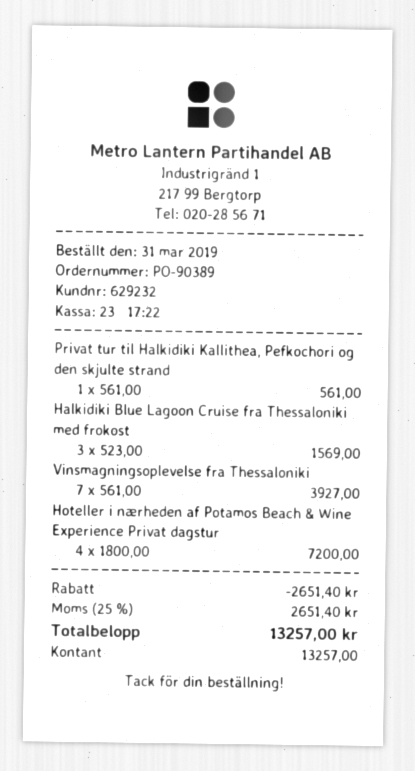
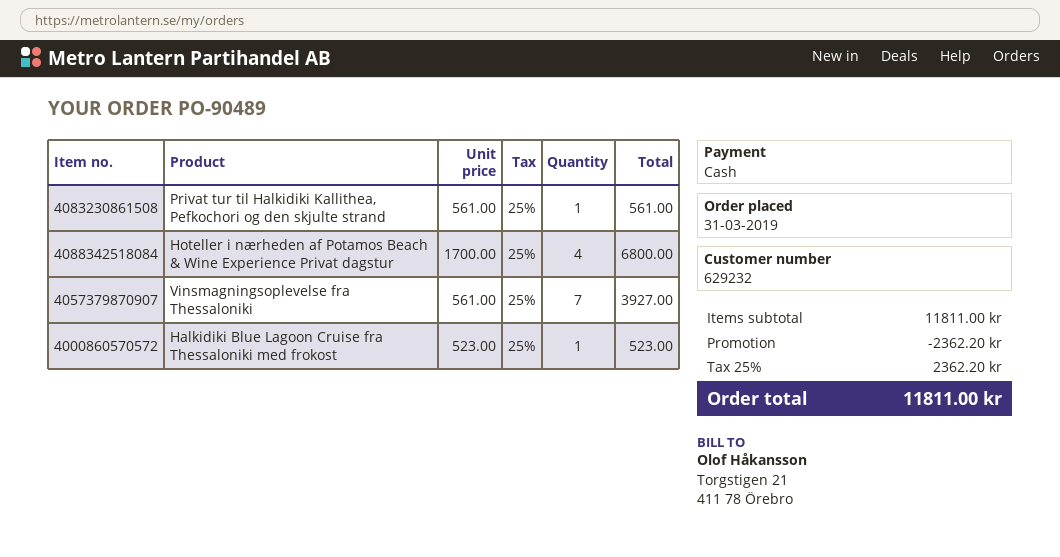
order number: PO-90389 -> PO-90489
Halkidiki Blue Lagoon Cruise fra Thessaloniki med frokost: 3 x 523.00 = 1569.00 -> 1 x 523.00 = 523.00
Hoteller i nærheden af Potamos Beach & Wine Experience Privat dagstur: 4 x 1800.00 = 7200.00 -> 4 x 1700.00 = 6800.00
discount: 2651.40 -> 2362.20
tax: 25% = 2651.40 -> 25% = 2362.20
total: 13257.00 -> 11811.00

